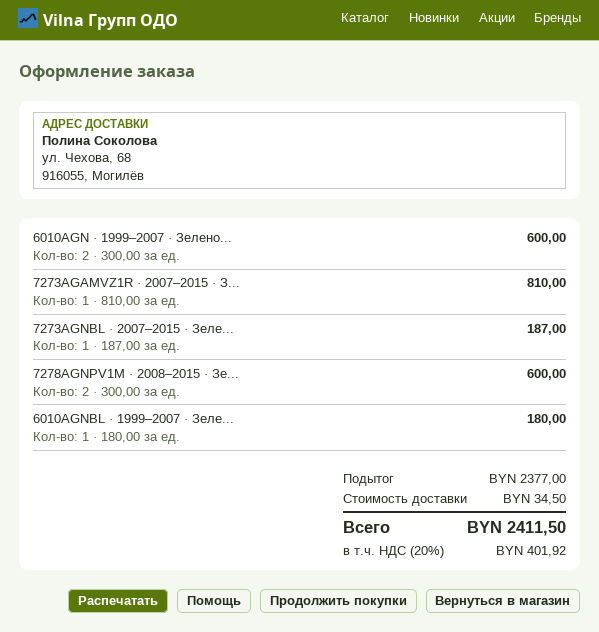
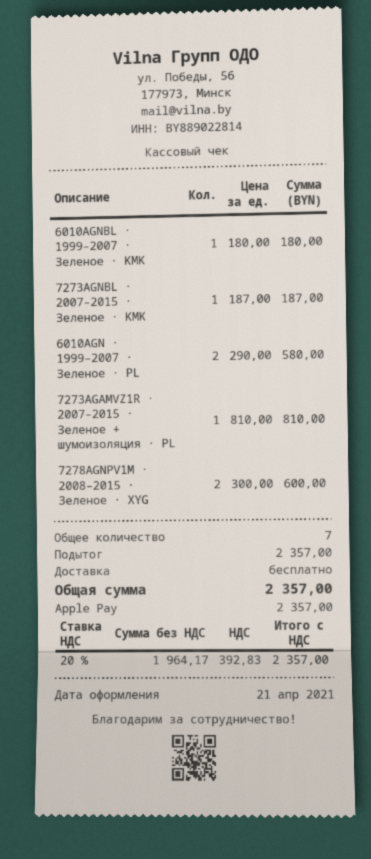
6010AGN · 1999–2007 · Зелено...: 2 x 300.00 = 600.00 -> 2 x 290.00 = 580.00
subtotal: 2377.00 -> 2357.00
shipping: 34.50 -> 0.00
tax: 20% = 401.92 -> 20% = 392.83
total: 2411.50 -> 2357.00

